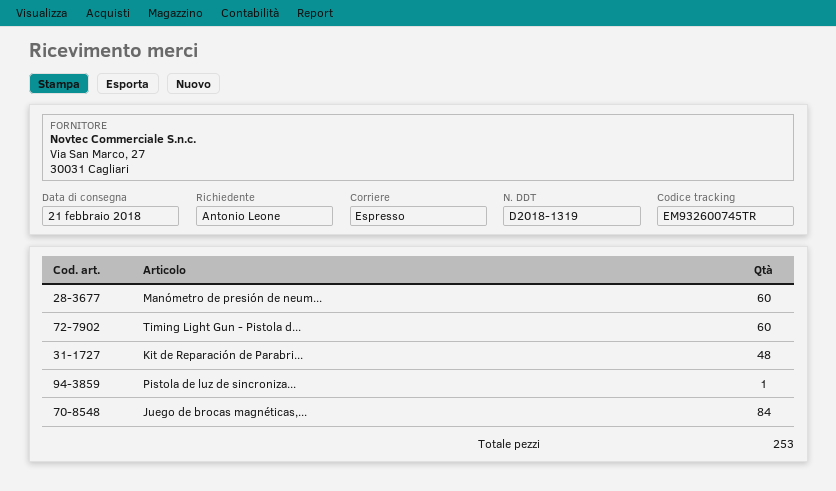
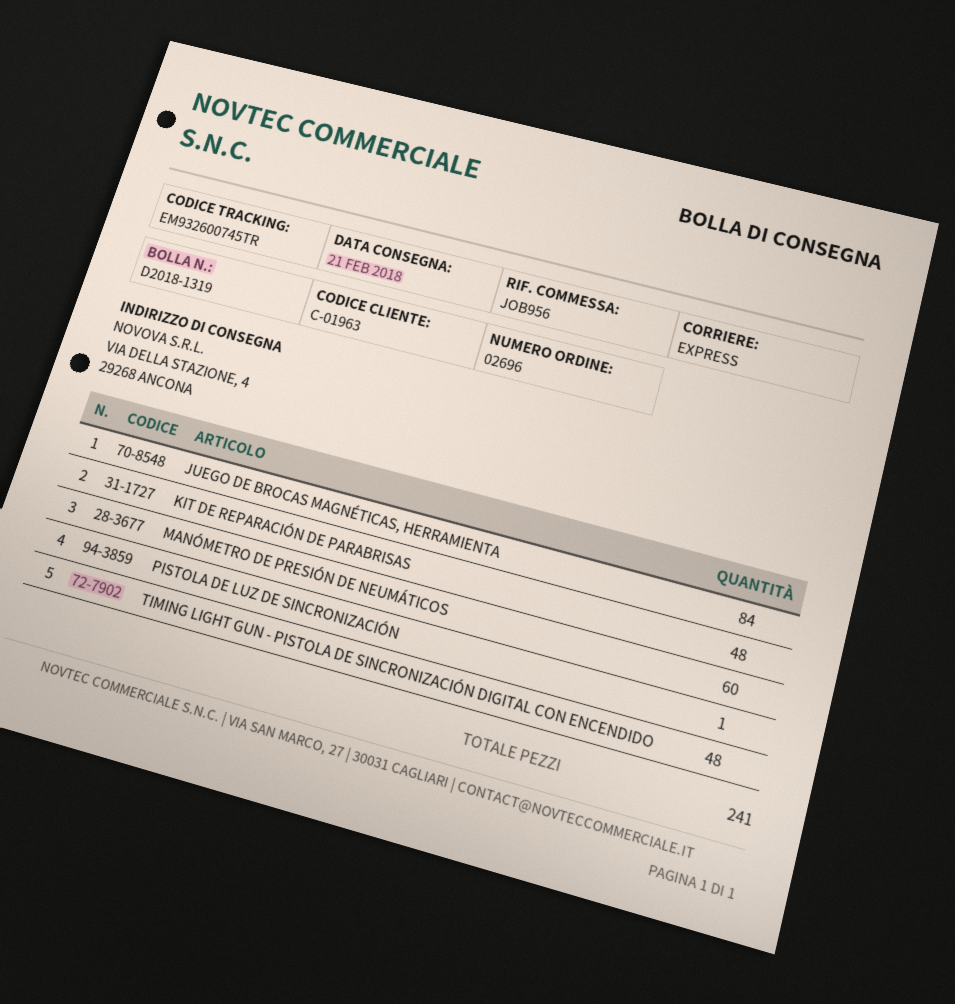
Timing Light Gun - Pistola d...: 60 -> 48
total quantity: 253 -> 241

